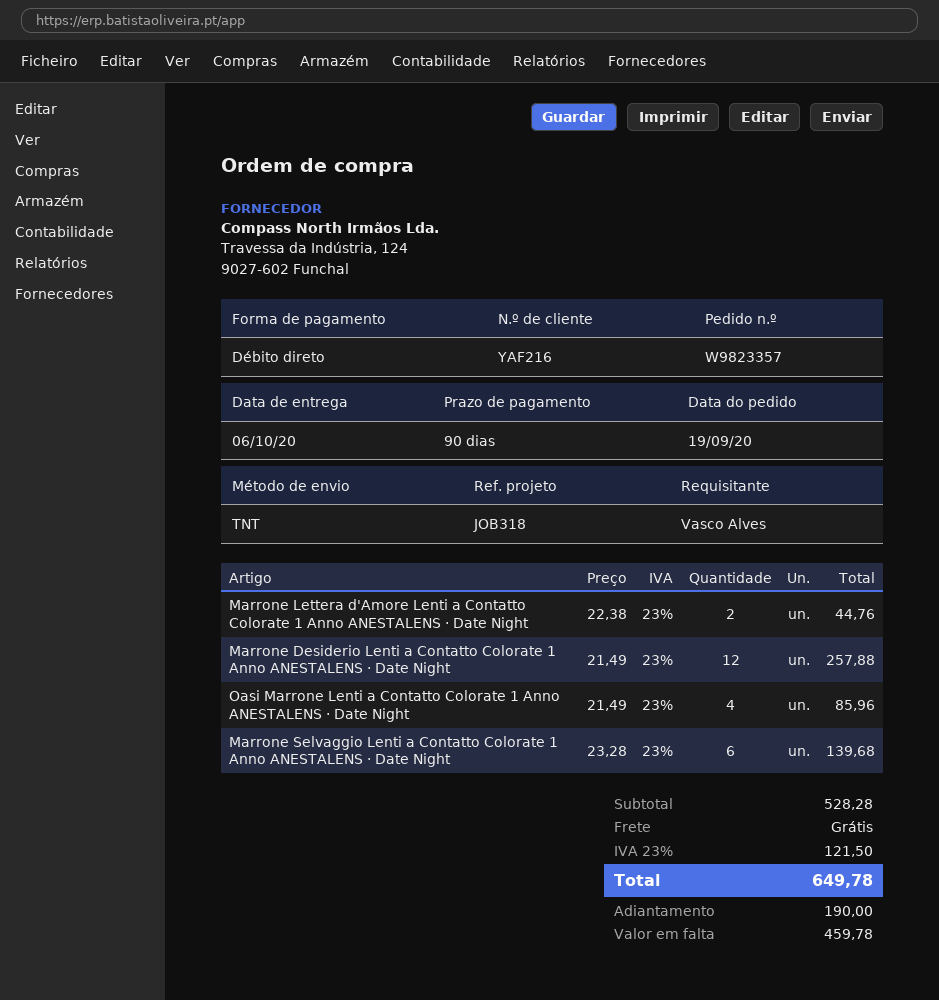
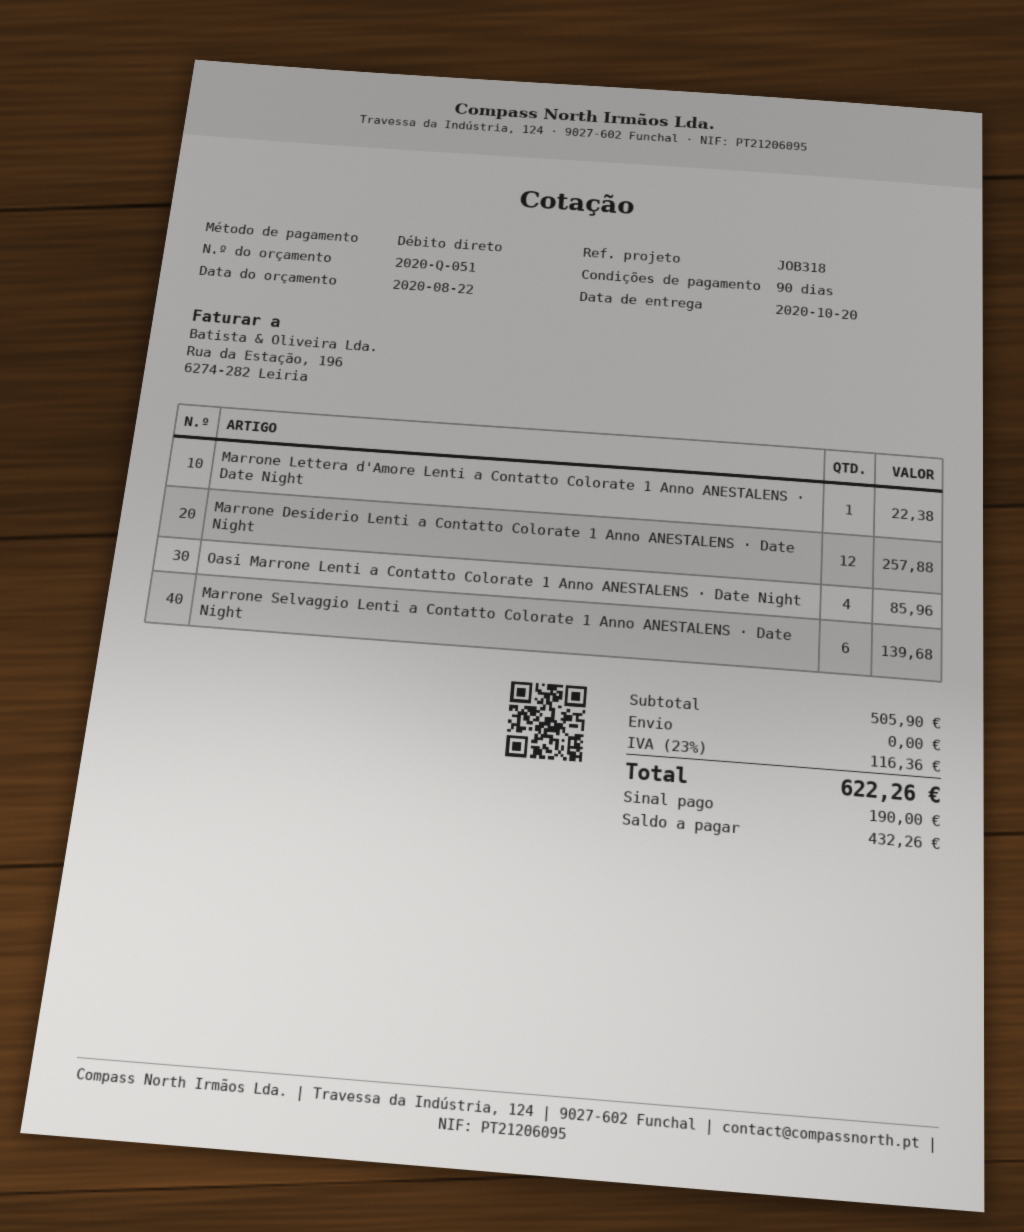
delivery date: 2020-10-06 -> 2020-10-20
Marrone Lettera d'Amore Lenti a Contatto Colorate 1 Anno ANESTALENS · Date Night: 2 for 44.76 -> 1 for 22.38
subtotal: 528.28 -> 505.90
tax: 23% = 121.50 -> 23% = 116.36
total: 649.78 -> 622.26
balance: 459.78 -> 432.26

